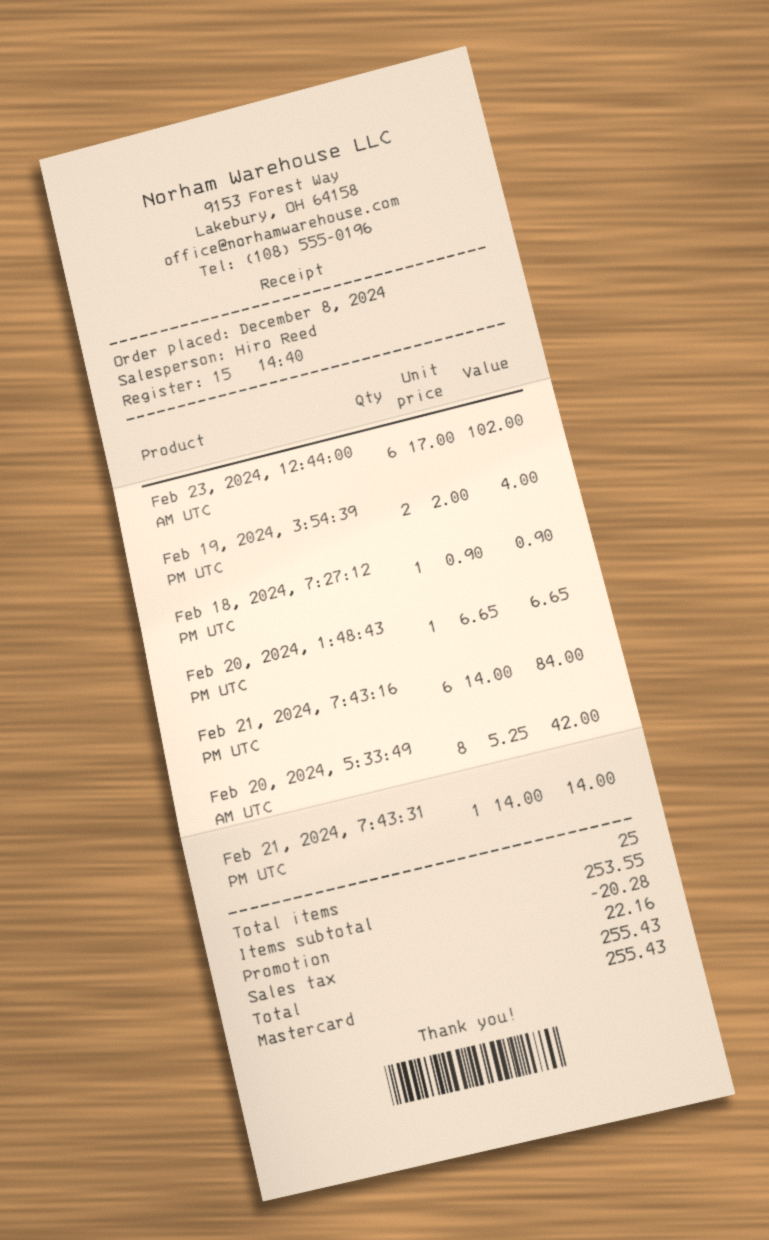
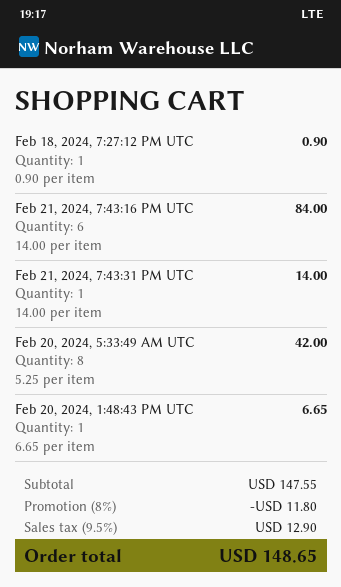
Feb 23, 2024, 12:44:00 AM UTC: 6 x 17.00 = 102.00 -> none
Feb 19, 2024, 3:54:39 PM UTC: 2 x 2.00 = 4.00 -> none
subtotal: 253.55 -> 147.55
discount: 20.28 -> 11.80
tax: 22.16 -> 12.90
total: 255.43 -> 148.65

